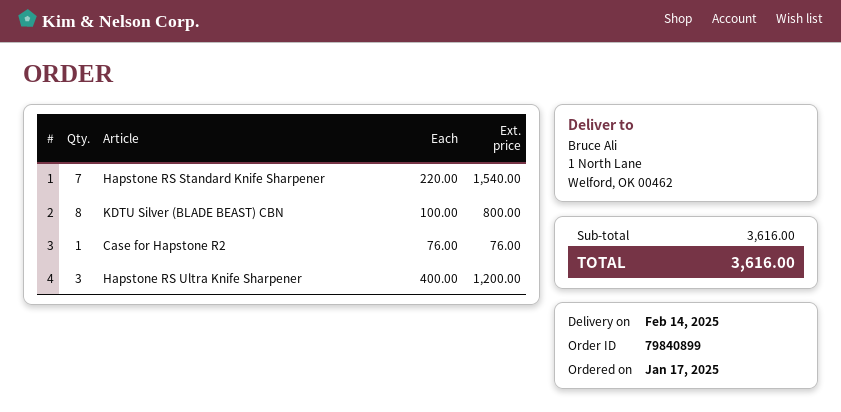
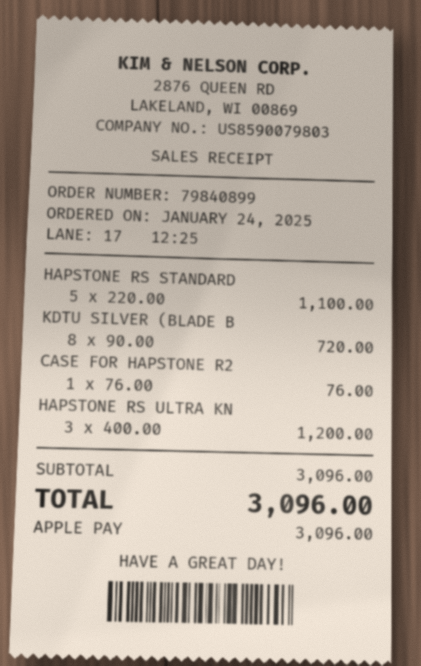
order date: 2025-01-17 -> 2025-01-24
Hapstone RS Standard Knife Sharpener: 7 x 220.00 = 1540.00 -> 5 x 220.00 = 1100.00
KDTU Silver (BLADE BEAST) CBN: 8 x 100.00 = 800.00 -> 8 x 90.00 = 720.00
subtotal: 3616.00 -> 3096.00
total: 3616.00 -> 3096.00

